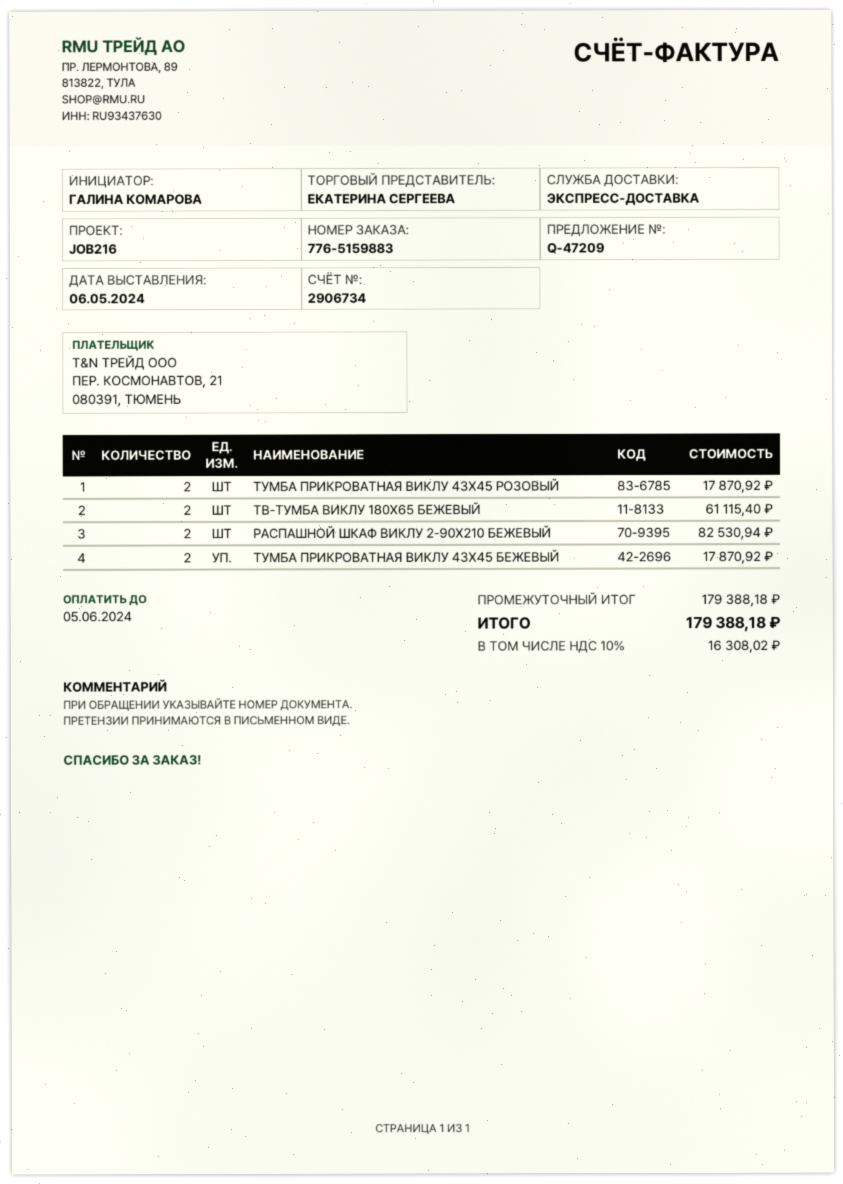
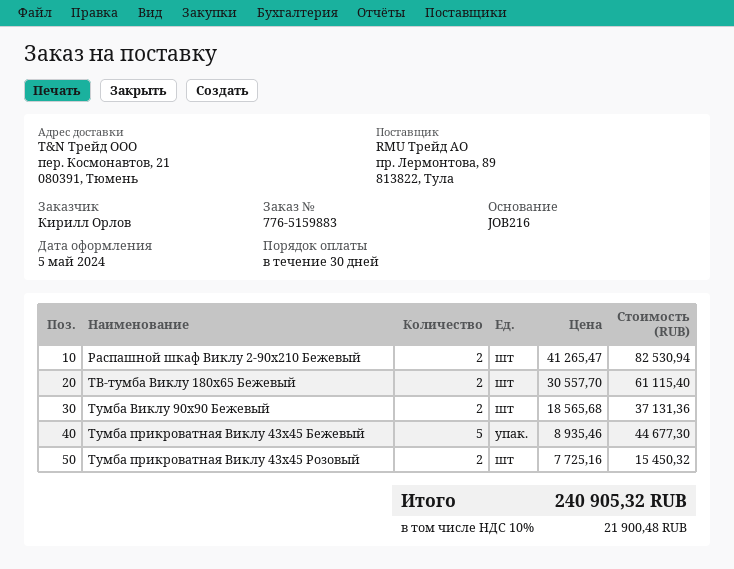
ordered by: ГАЛИНА КОМАРОВА -> Кирилл Орлов
ТУМБА ПРИКРОВАТНАЯ ВИКЛУ 43X45 РОЗОВЫЙ: 2 for 17870.92 -> 2 for 15450.32
ТУМБА ПРИКРОВАТНАЯ ВИКЛУ 43X45 БЕЖЕВЫЙ: 2 for 17870.92 -> 5 for 44677.30
Тумба Виклу 90x90 Бежевый: none -> 2 for 37131.36
tax: 10% = 16308.02 -> 10% = 21900.48
total: 179388.18 -> 240905.32

